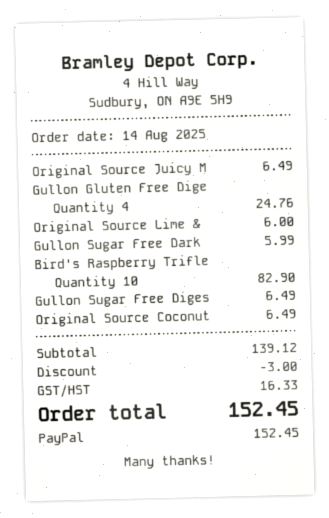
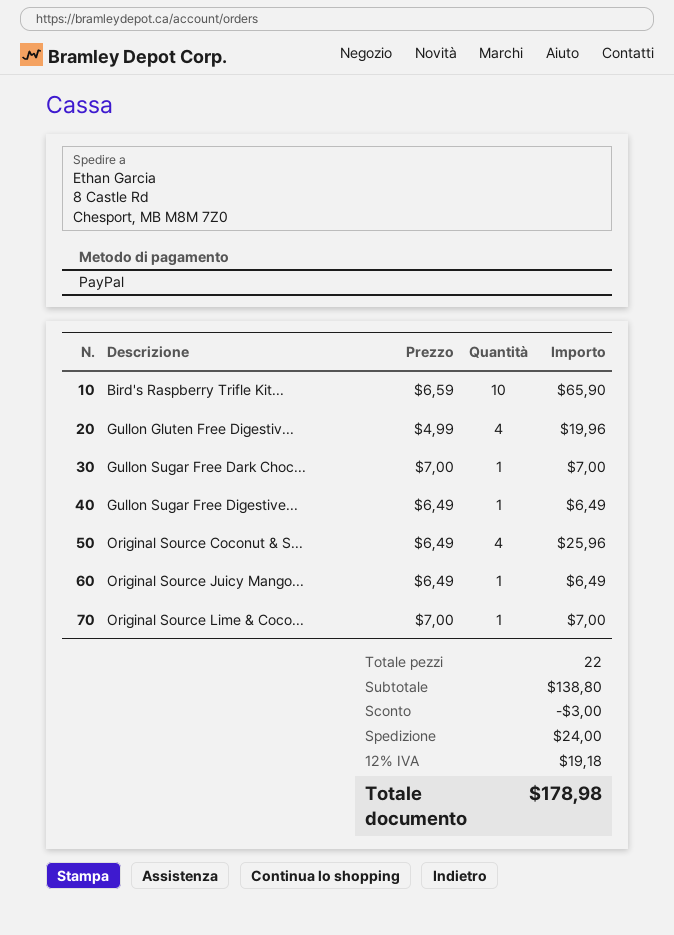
Gullon Gluten Free Dige: 4 for 24.76 -> 4 for 19.96
Original Source Lime &: 1 for 6.00 -> 1 for 7.00
Gullon Sugar Free Dark: 1 for 5.99 -> 1 for 7.00
Bird's Raspberry Trifle: 10 for 82.90 -> 10 for 65.90
Original Source Coconut: 1 for 6.49 -> 4 for 25.96
subtotal: 139.12 -> 138.80
shipping: none -> 24.00
tax: 16.33 -> 19.18
total: 152.45 -> 178.98

